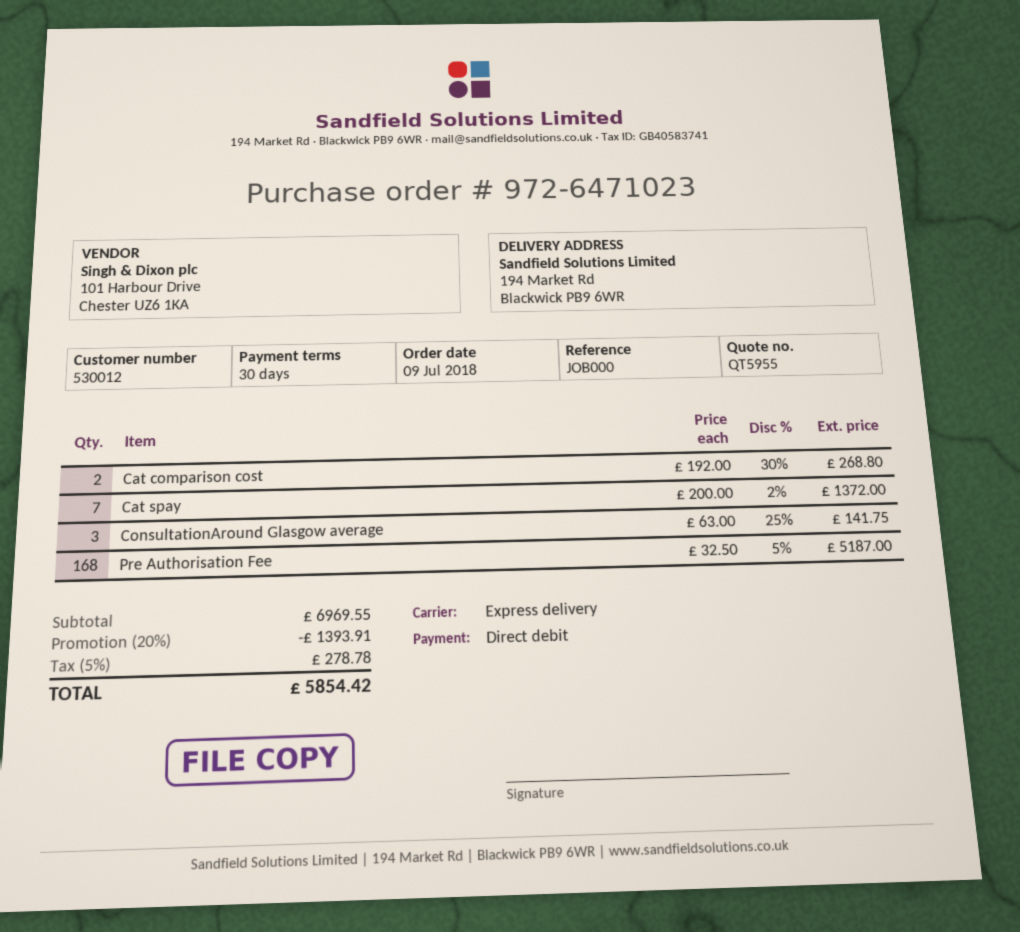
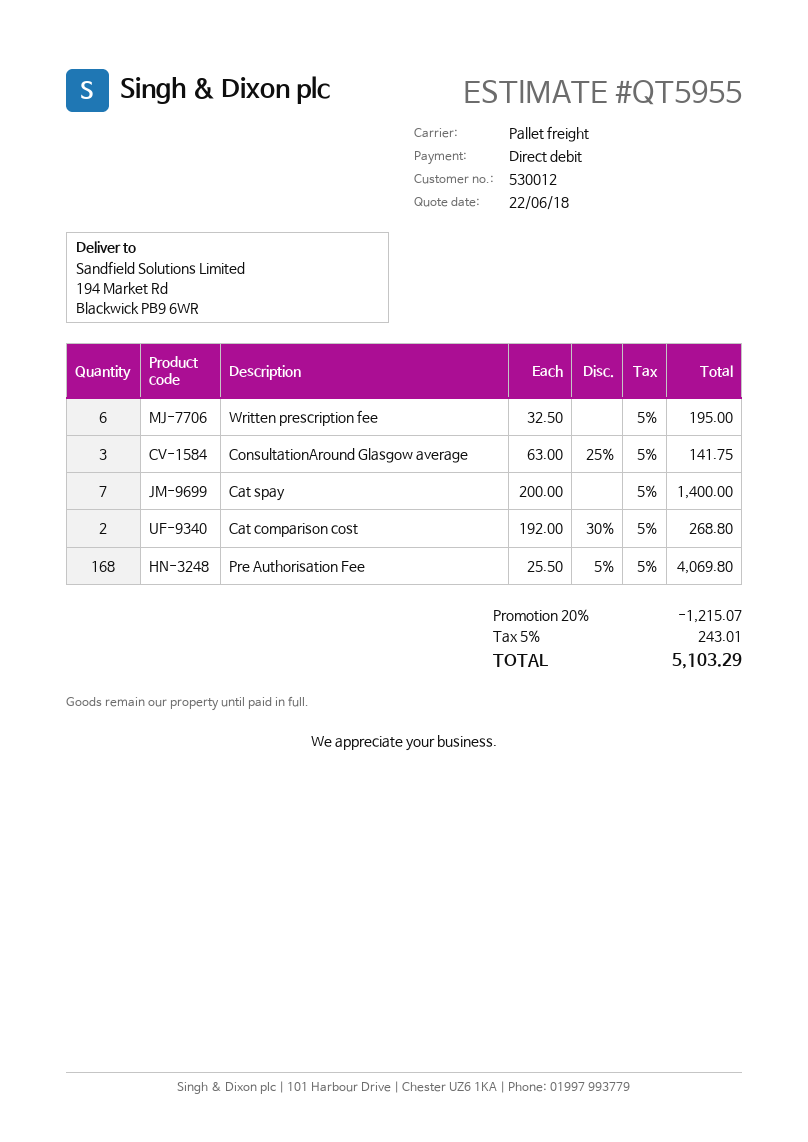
shipping method: express -> pallet freight
Cat spay: 7 x 200.00 - 2% = 1372.00 -> 7 x 200.00 = 1400.00
Pre Authorisation Fee: 168 x 32.50 - 5% = 5187.00 -> 168 x 25.50 - 5% = 4069.80
Written prescription fee: none -> 6 x 32.50 = 195.00
discount: 20% = 1393.91 -> 20% = 1215.07
tax: 5% = 278.78 -> 5% = 243.01
total: 5854.42 -> 5103.29

